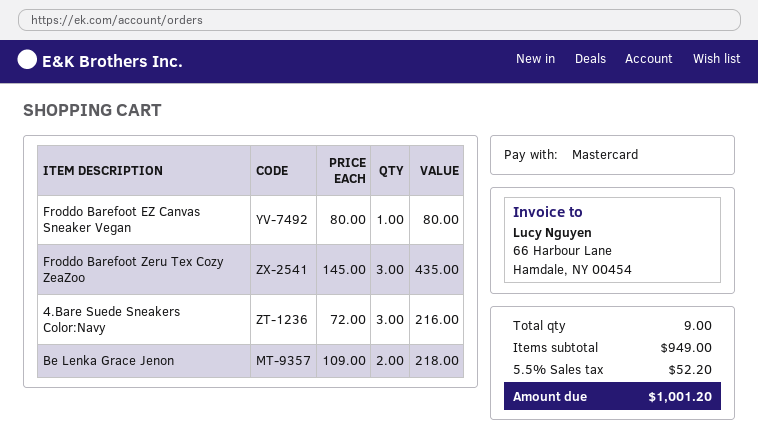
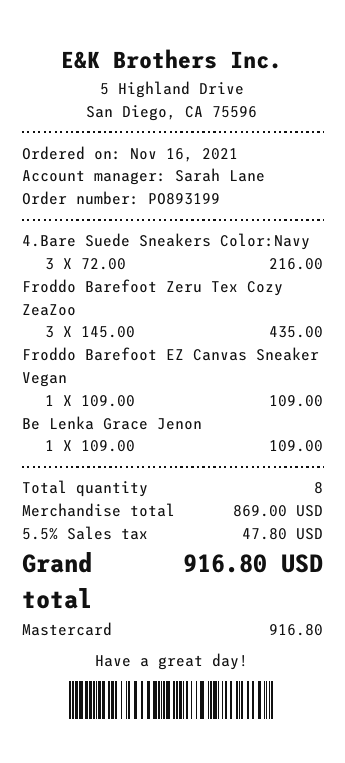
Froddo Barefoot EZ Canvas Sneaker Vegan: 1 x 80.00 = 80.00 -> 1 x 109.00 = 109.00
Be Lenka Grace Jenon: 2 x 109.00 = 218.00 -> 1 x 109.00 = 109.00
total quantity: 9 -> 8
subtotal: 949.00 -> 869.00
tax: 5.5% = 52.20 -> 5.5% = 47.80
total: 1001.20 -> 916.80

